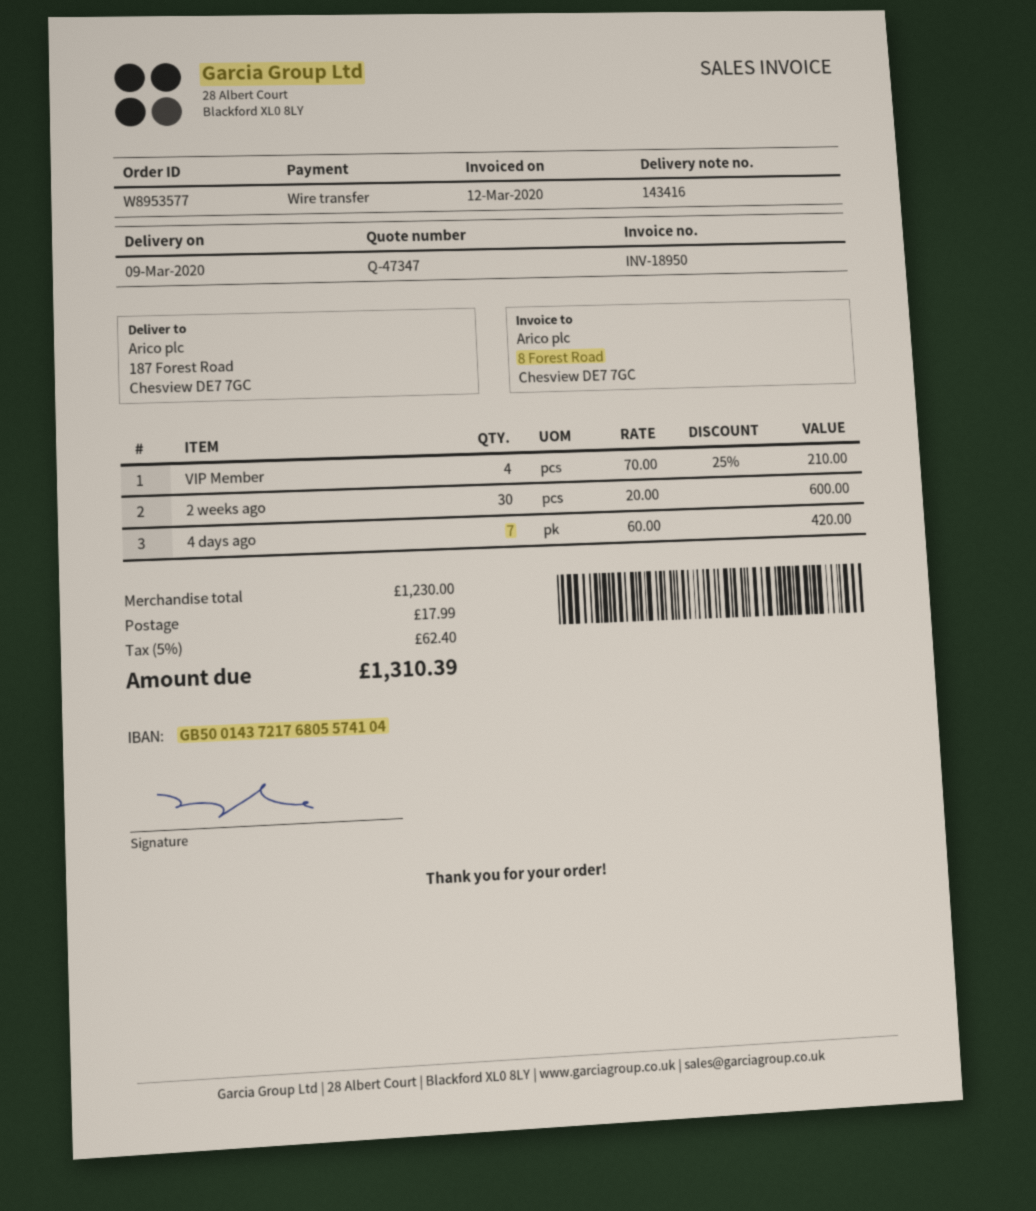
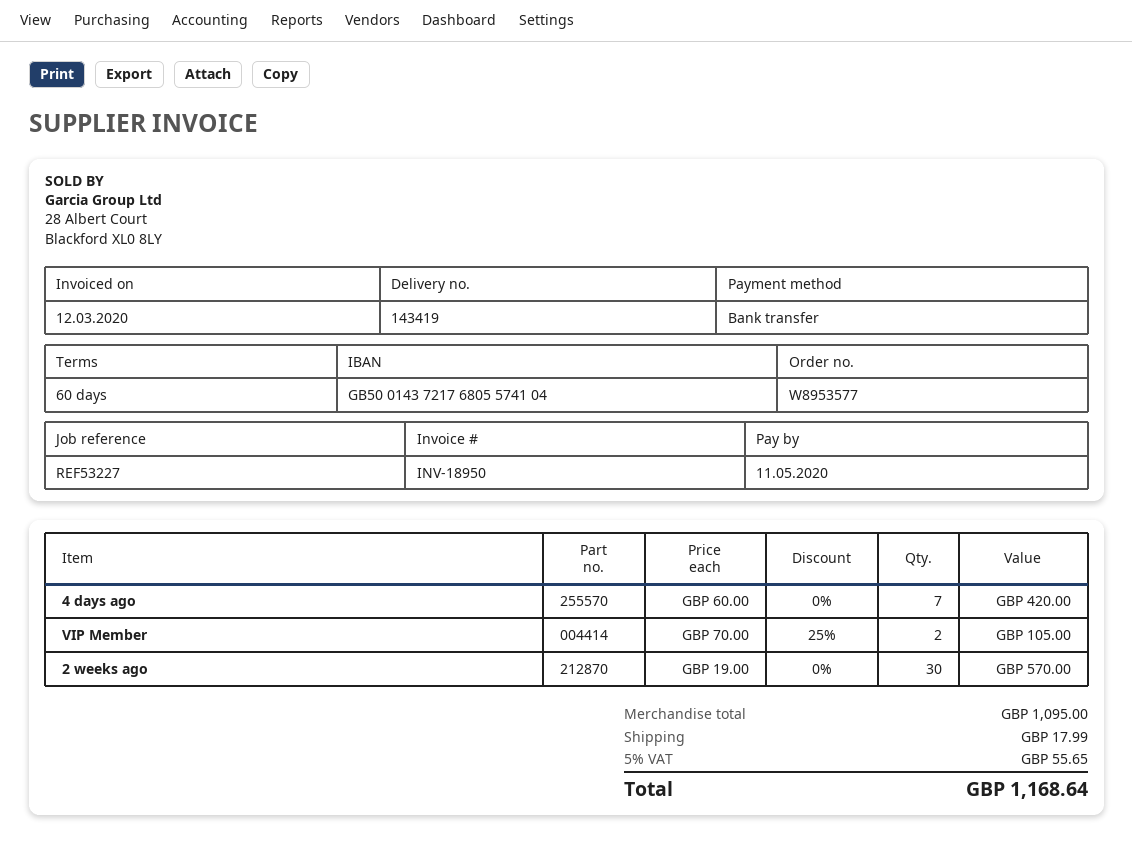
delivery note number: 143416 -> 143419
VIP Member: 4 x 70.00 - 25% = 210.00 -> 2 x 70.00 - 25% = 105.00
2 weeks ago: 30 x 20.00 = 600.00 -> 30 x 19.00 = 570.00
subtotal: 1230.00 -> 1095.00
tax: 5% = 62.40 -> 5% = 55.65
total: 1310.39 -> 1168.64

